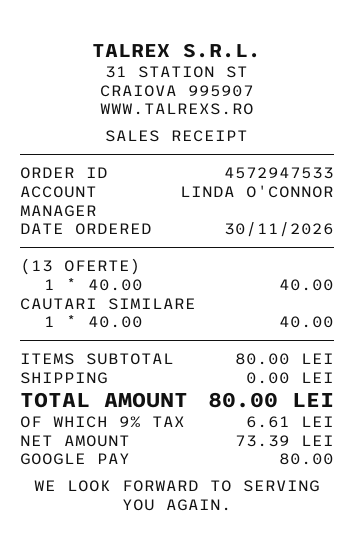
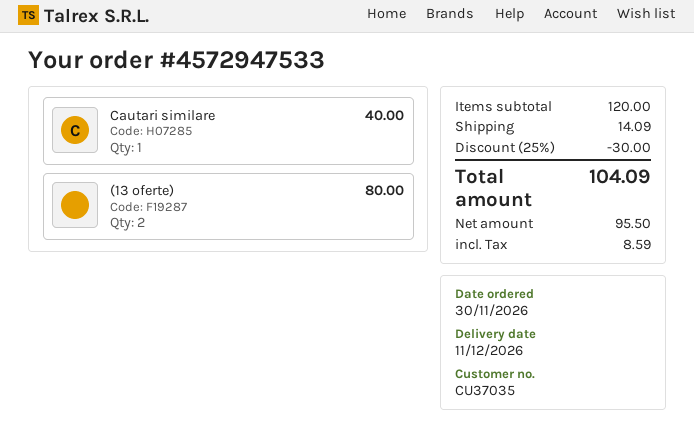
(13 OFERTE): 1 for 40.00 -> 2 for 80.00
subtotal: 80.00 -> 120.00
discount: none -> 25% = 30.00
shipping: 0.00 -> 14.09
net: 73.39 -> 95.50
tax: 6.61 -> 8.59
total: 80.00 -> 104.09

